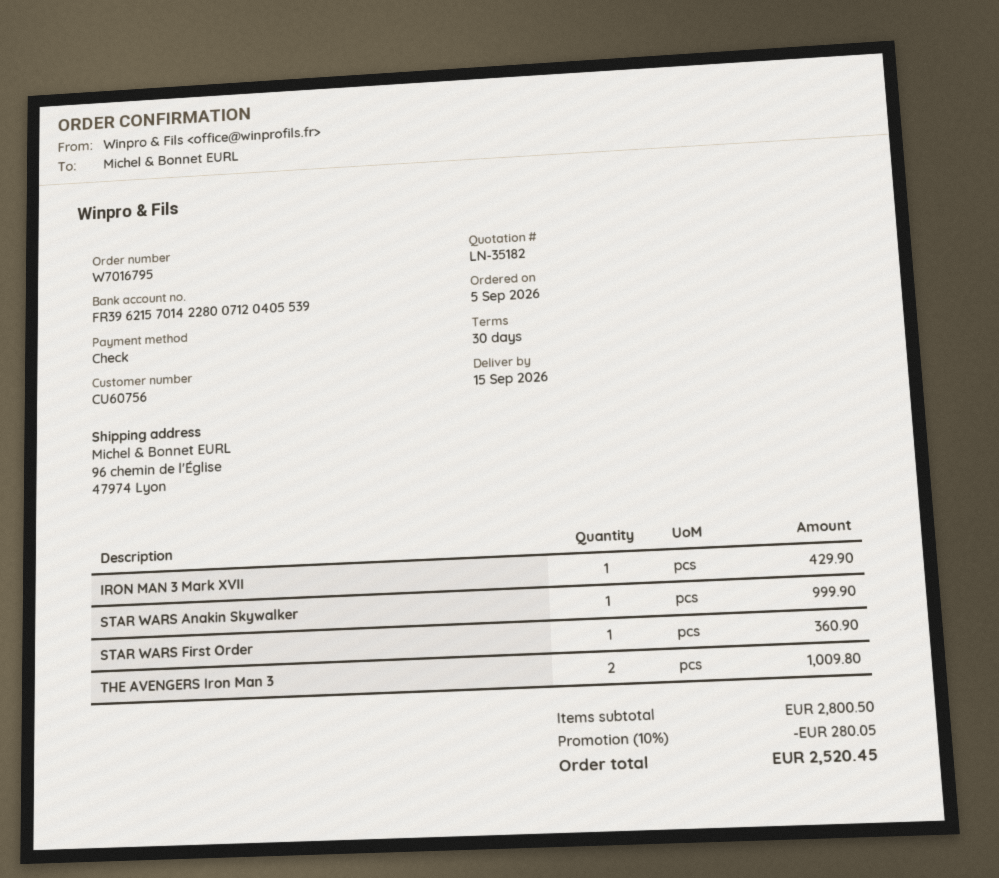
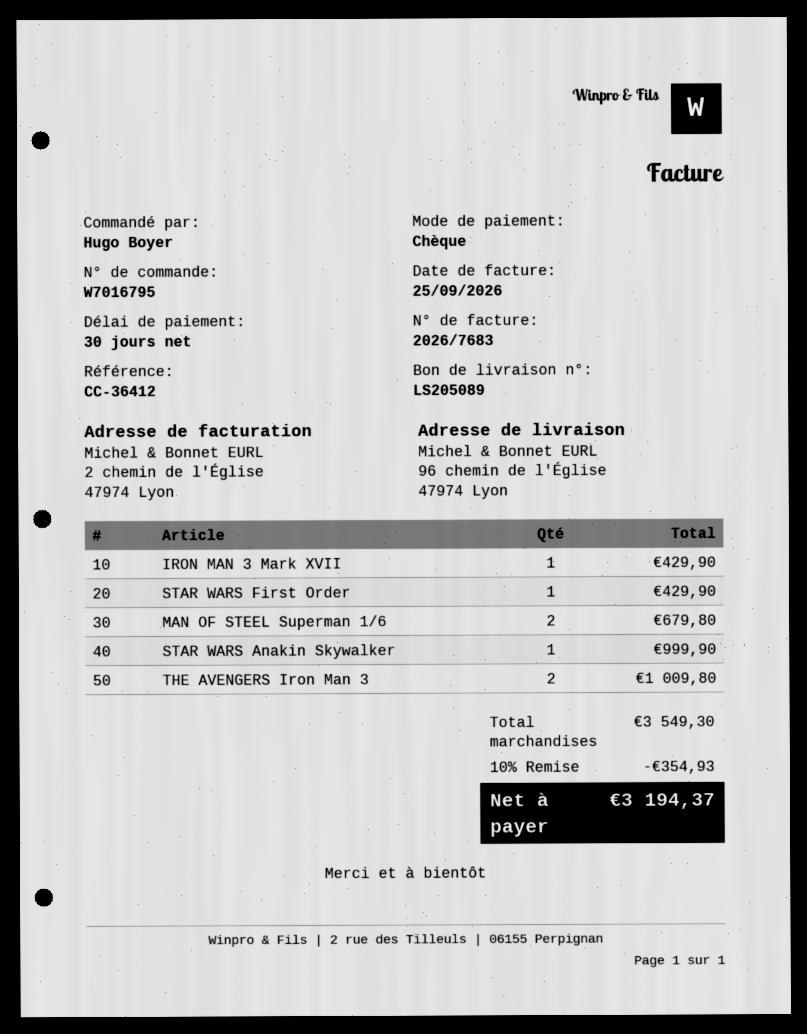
STAR WARS First Order: 1 for 360.90 -> 1 for 429.90
MAN OF STEEL Superman 1/6: none -> 2 for 679.80
subtotal: 2800.50 -> 3549.30
discount: 10% = 280.05 -> 10% = 354.93
total: 2520.45 -> 3194.37

